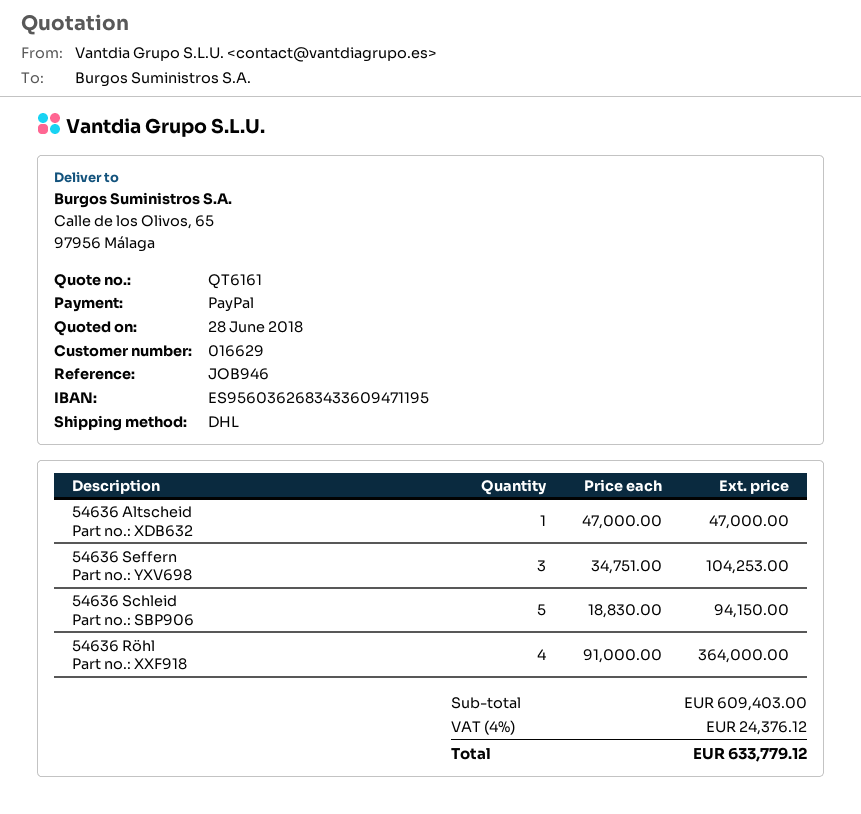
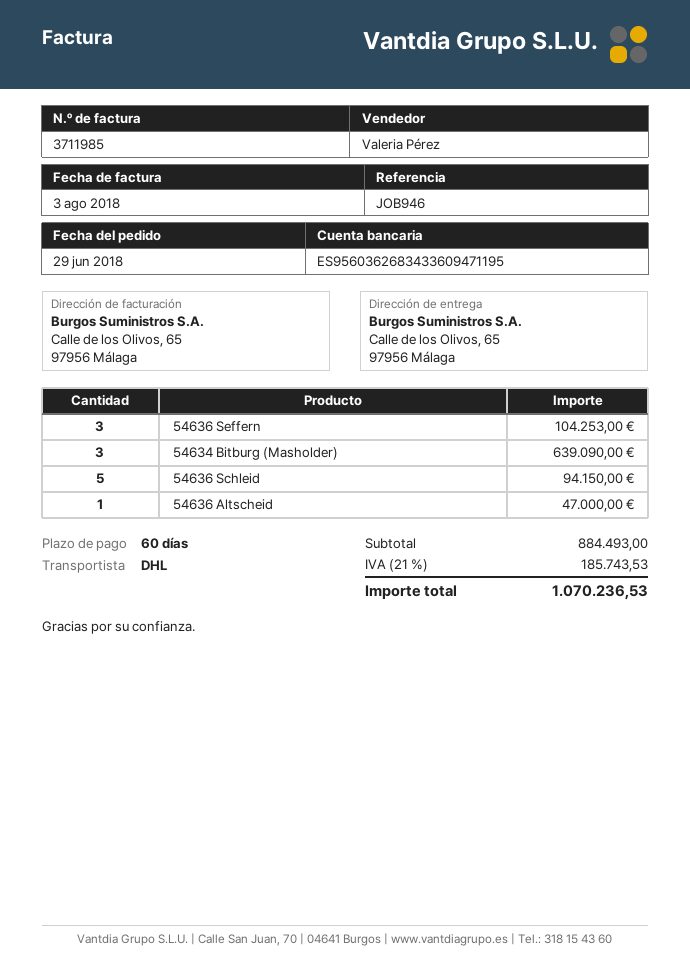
54636 Röhl: 4 for 364000.00 -> none
54634 Bitburg (Masholder): none -> 3 for 639090.00
subtotal: 609403.00 -> 884493.00
tax: 4% = 24376.12 -> 21% = 185743.53
total: 633779.12 -> 1070236.53

